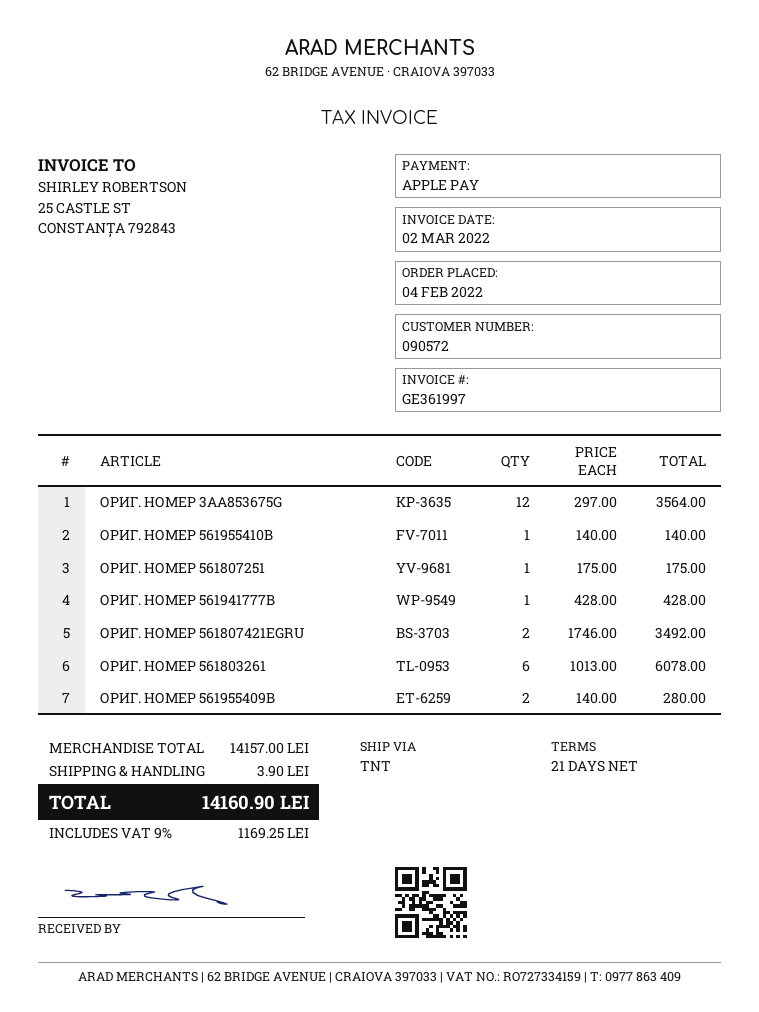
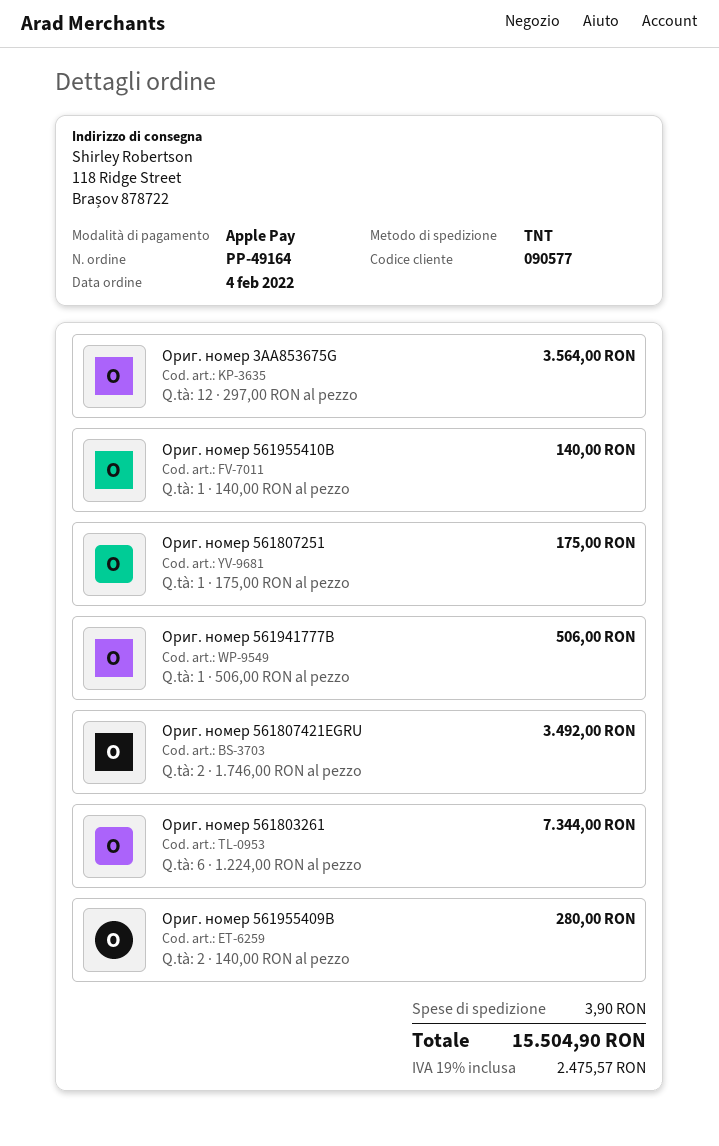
customer number: 090572 -> 090577
ОРИГ. НОМЕР 561941777B: 1 x 428.00 = 428.00 -> 1 x 506.00 = 506.00
ОРИГ. НОМЕР 561803261: 6 x 1013.00 = 6078.00 -> 6 x 1224.00 = 7344.00
tax: 9% = 1169.25 -> 19% = 2475.57
total: 14160.90 -> 15504.90

